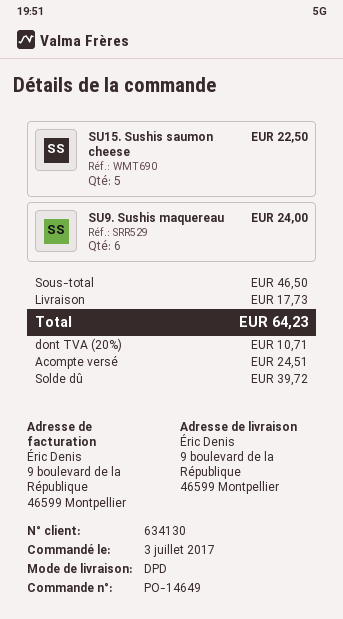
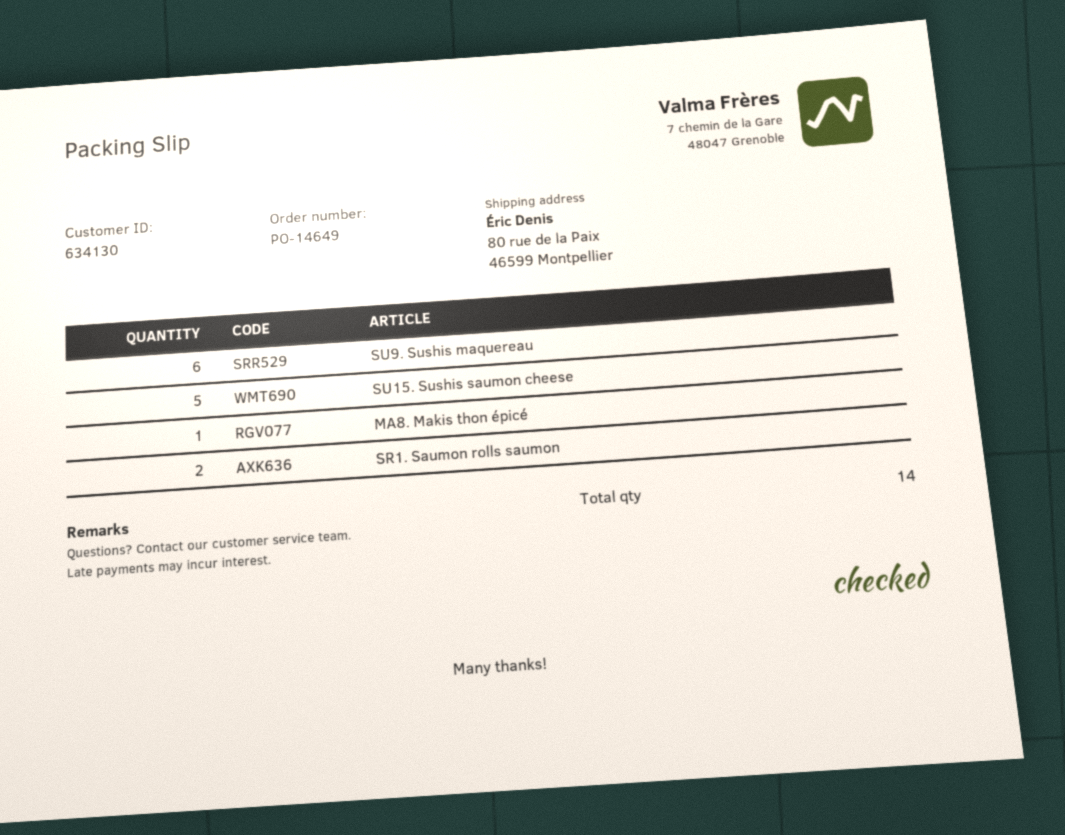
ship to: 9 boulevard de la République, 46599 Montpellier -> 80 rue de la Paix, 46599 Montpellier
MA8. Makis thon épicé: none -> 1
SR1. Saumon rolls saumon: none -> 2

